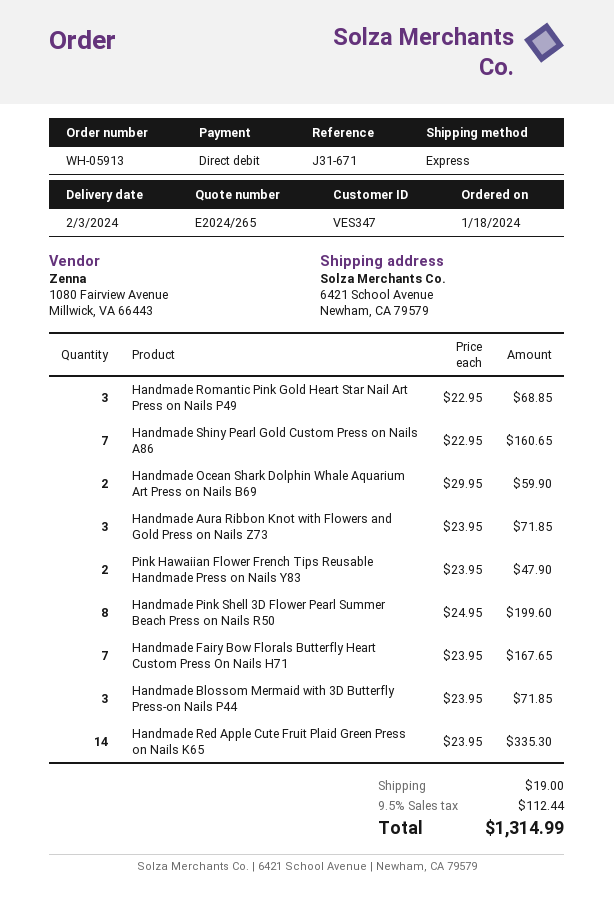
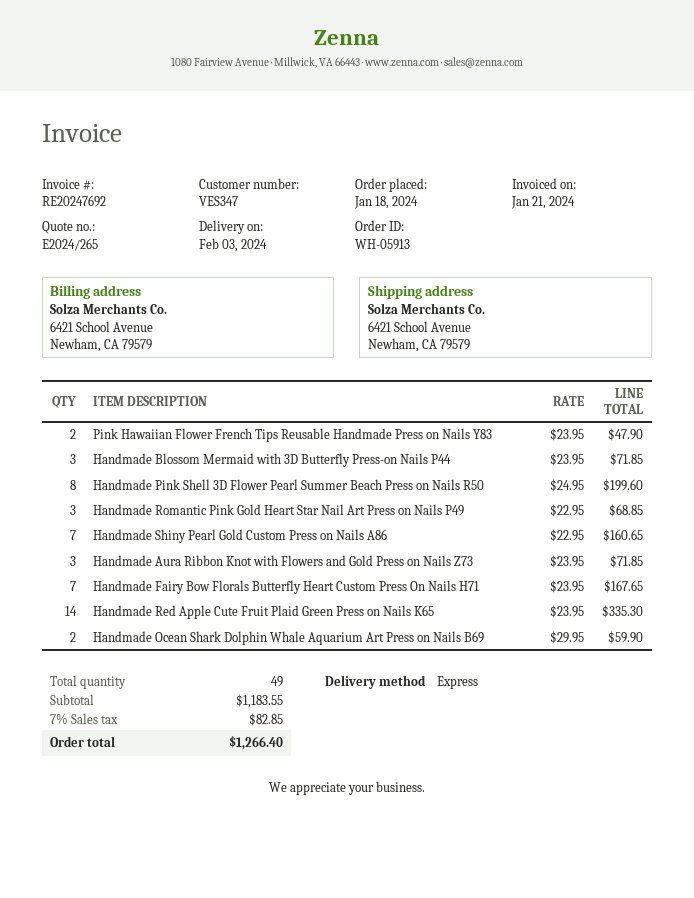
shipping: 19.00 -> none
tax: 9.5% = 112.44 -> 7% = 82.85
total: 1314.99 -> 1266.40

